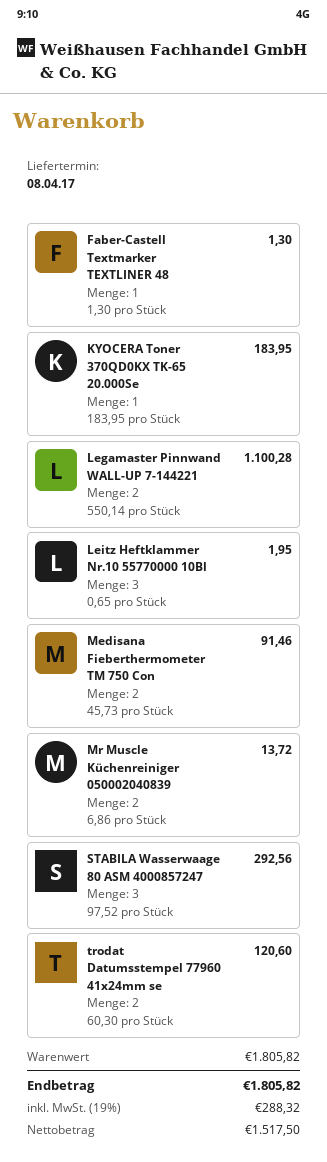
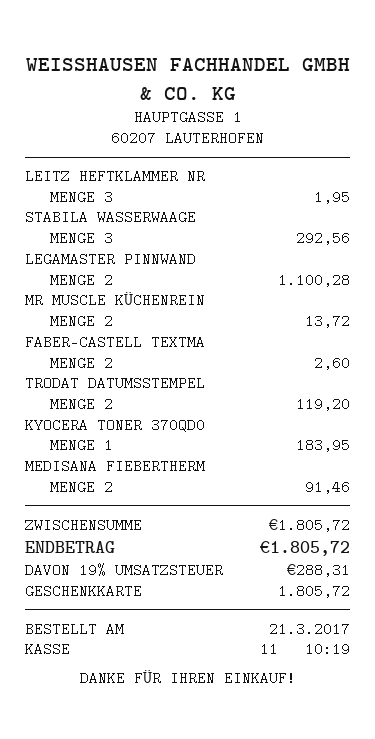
Faber-Castell Textmarker TEXTLINER 48: 1 for 1.30 -> 2 for 2.60
trodat Datumsstempel 77960 41x24mm se: 2 for 120.60 -> 2 for 119.20
subtotal: 1805.82 -> 1805.72
tax: 19% = 288.32 -> 19% = 288.31
total: 1805.82 -> 1805.72

